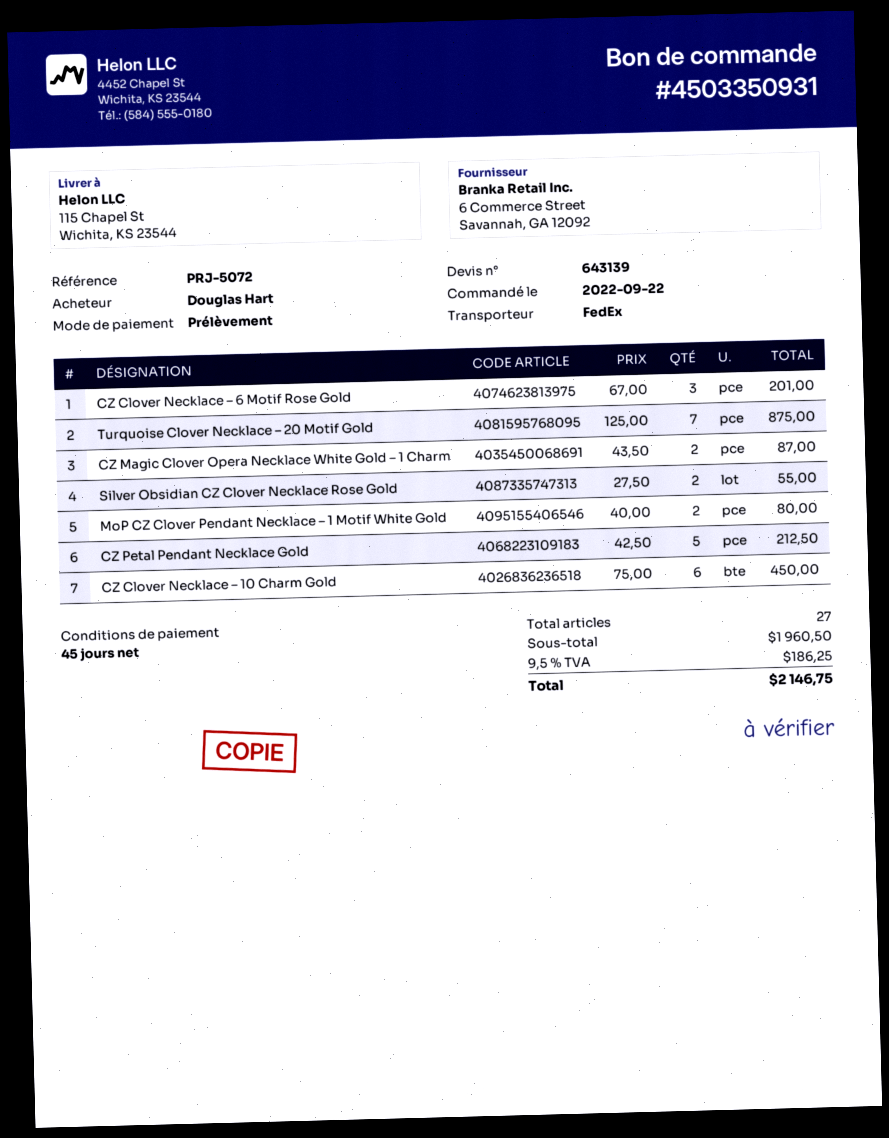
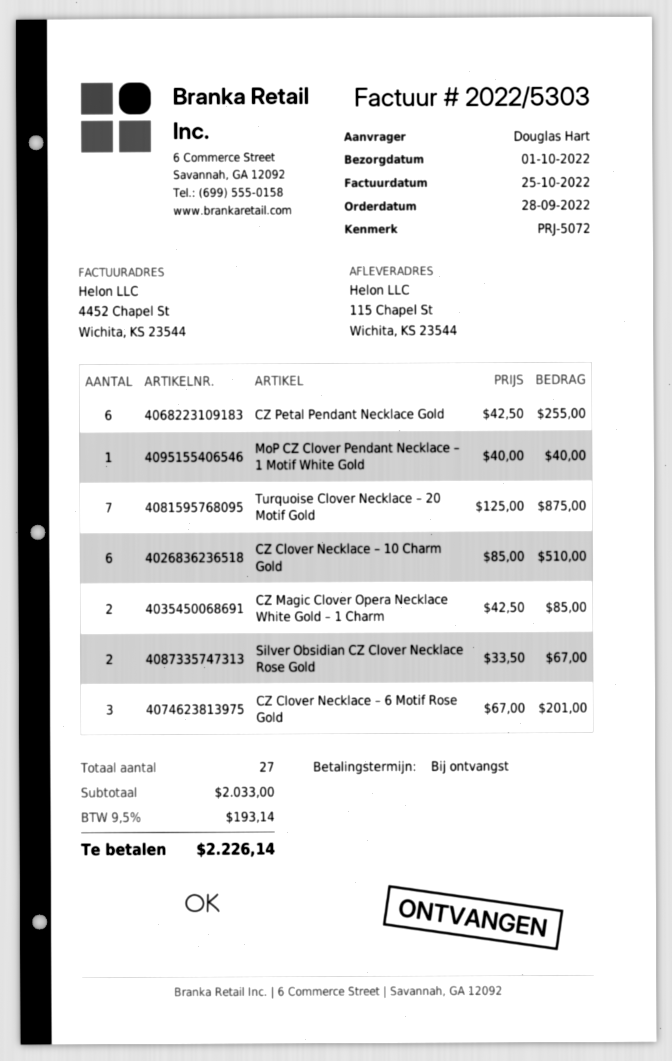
order date: 2022-09-22 -> 2022-09-28
payment terms: 45 days -> on receipt
CZ Magic Clover Opera Necklace White Gold – 1 Charm: 2 x 43.50 = 87.00 -> 2 x 42.50 = 85.00
Silver Obsidian CZ Clover Necklace Rose Gold: 2 x 27.50 = 55.00 -> 2 x 33.50 = 67.00
MoP CZ Clover Pendant Necklace – 1 Motif White Gold: 2 x 40.00 = 80.00 -> 1 x 40.00 = 40.00
CZ Petal Pendant Necklace Gold: 5 x 42.50 = 212.50 -> 6 x 42.50 = 255.00
CZ Clover Necklace – 10 Charm Gold: 6 x 75.00 = 450.00 -> 6 x 85.00 = 510.00
subtotal: 1960.50 -> 2033.00
tax: 9.5% = 186.25 -> 9.5% = 193.14
total: 2146.75 -> 2226.14

